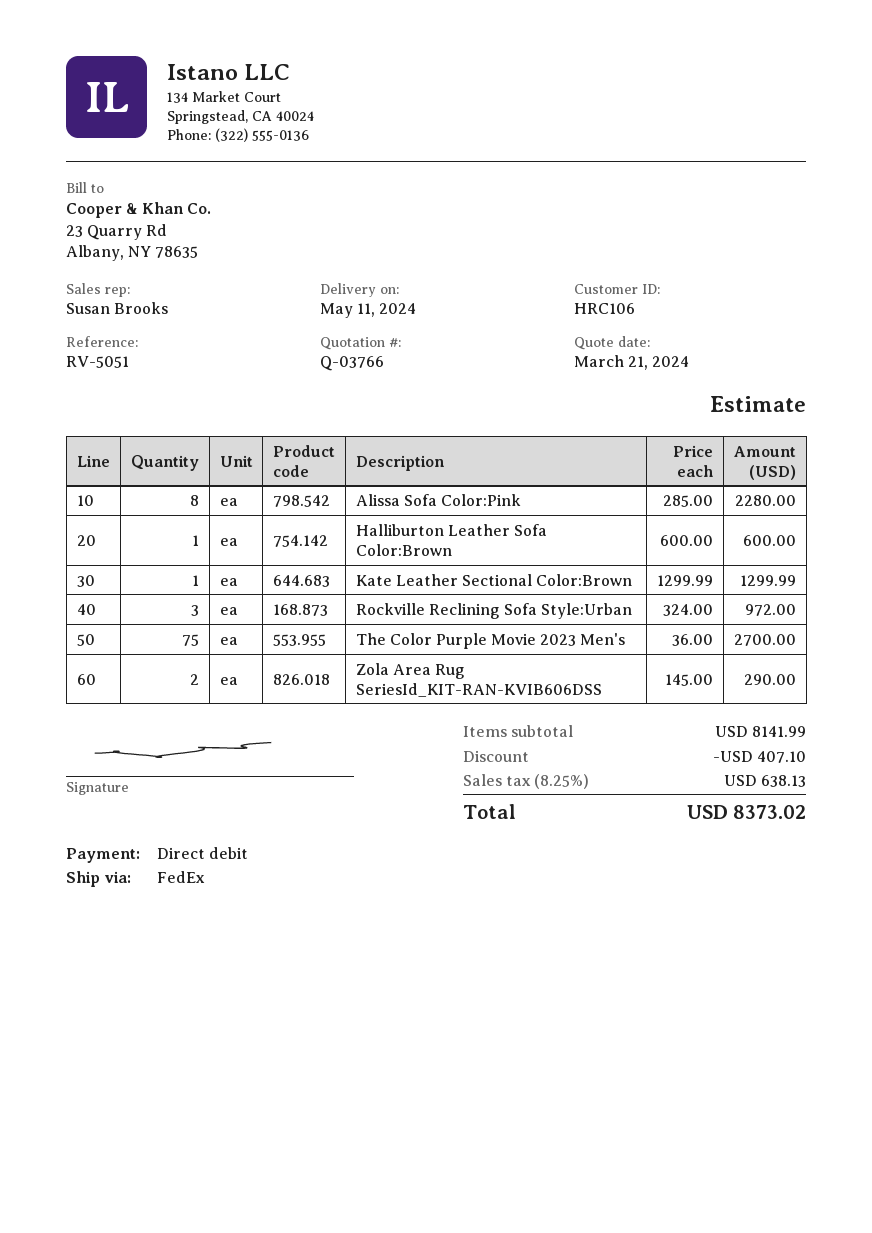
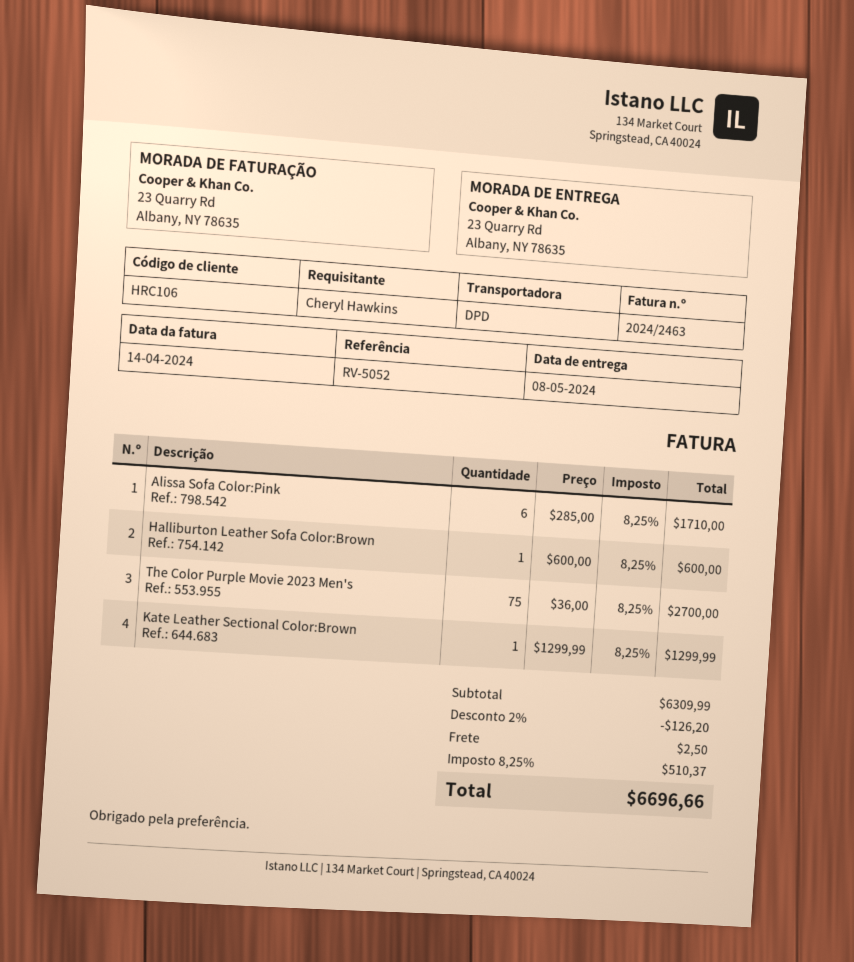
delivery date: 2024-05-11 -> 2024-05-08
reference: RV-5051 -> RV-5052
shipping method: FedEx -> DPD
Alissa Sofa Color:Pink: 8 x 285.00 = 2280.00 -> 6 x 285.00 = 1710.00
Rockville Reclining Sofa Style:Urban: 3 x 324.00 = 972.00 -> none
Zola Area Rug SeriesId_KIT-RAN-KVIB606DSS: 2 x 145.00 = 290.00 -> none
subtotal: 8141.99 -> 6309.99
discount: 407.10 -> 126.20
shipping: none -> 2.50
tax: 8.25% = 638.13 -> 8.25% = 510.37
total: 8373.02 -> 6696.66

